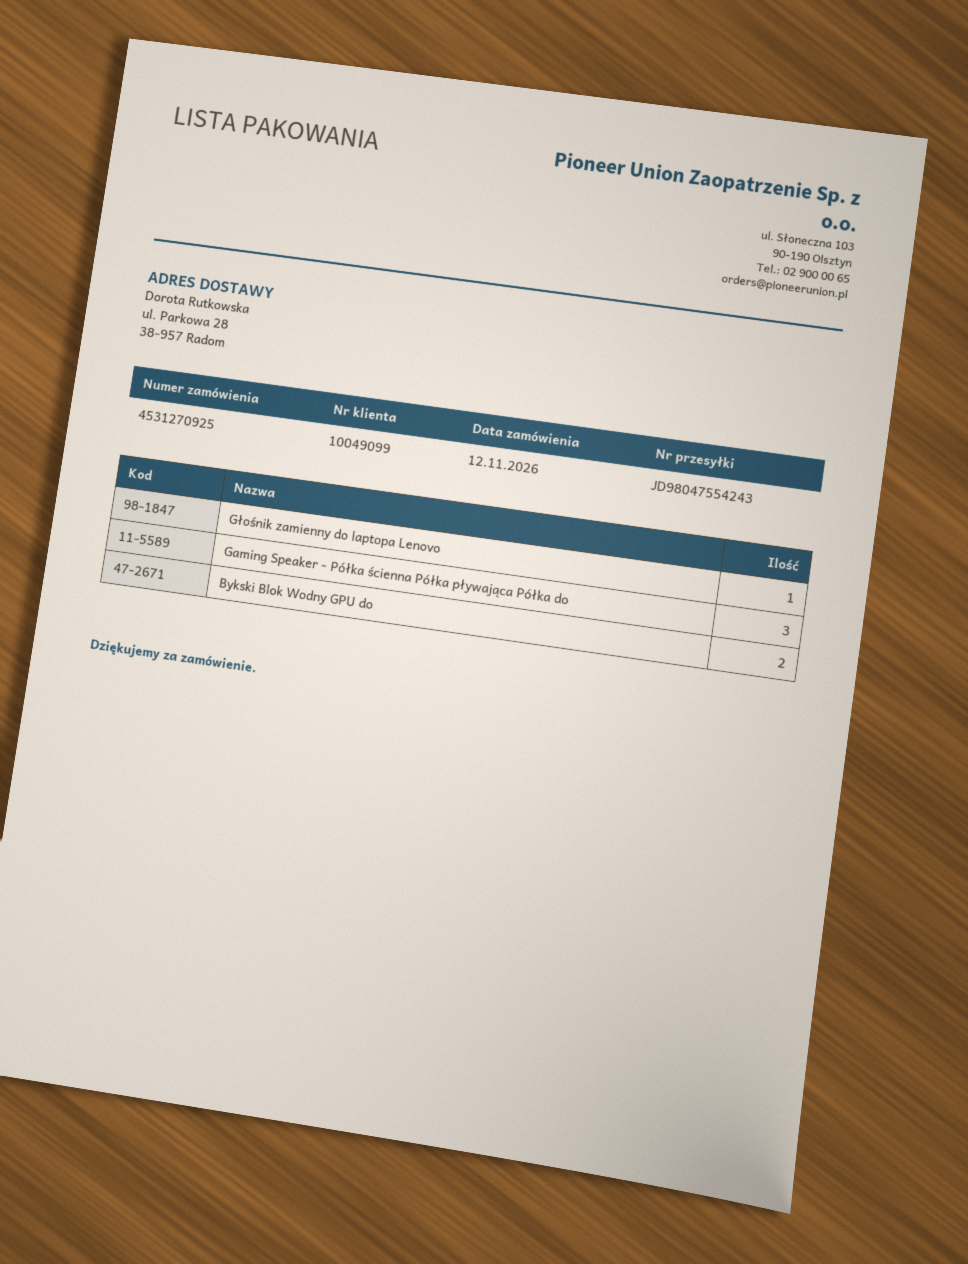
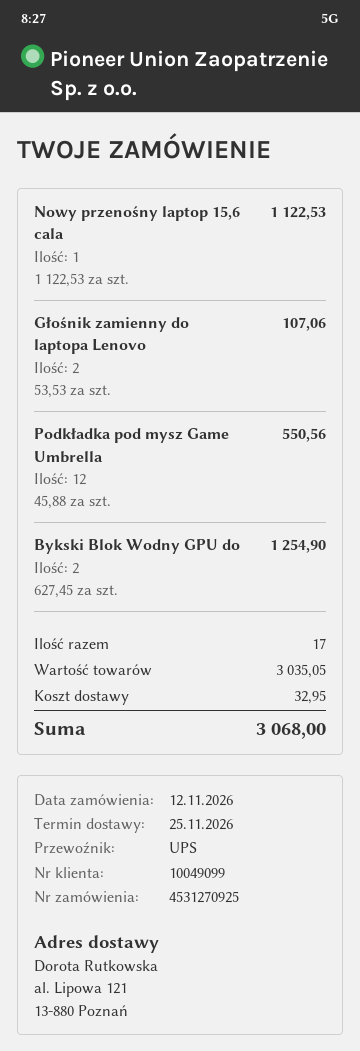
ship to: ul. Parkowa 28, 38-957 Radom -> al. Lipowa 121, 13-880 Poznań
Głośnik zamienny do laptopa Lenovo: 1 -> 2
Gaming Speaker - Półka ścienna Półka pływająca Półka do: 3 -> none
Nowy przenośny laptop 15,6 cala: none -> 1
Podkładka pod mysz Game Umbrella: none -> 12

